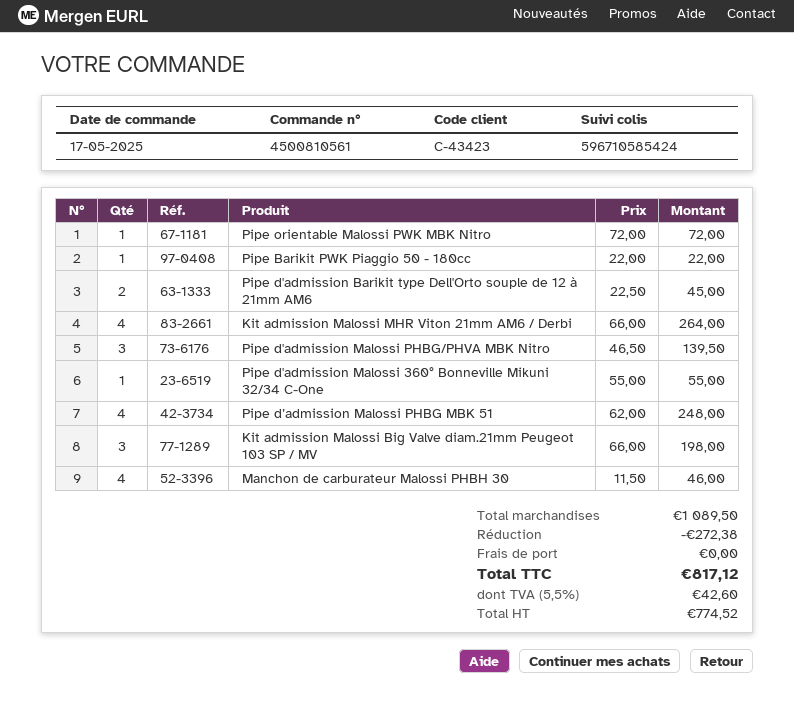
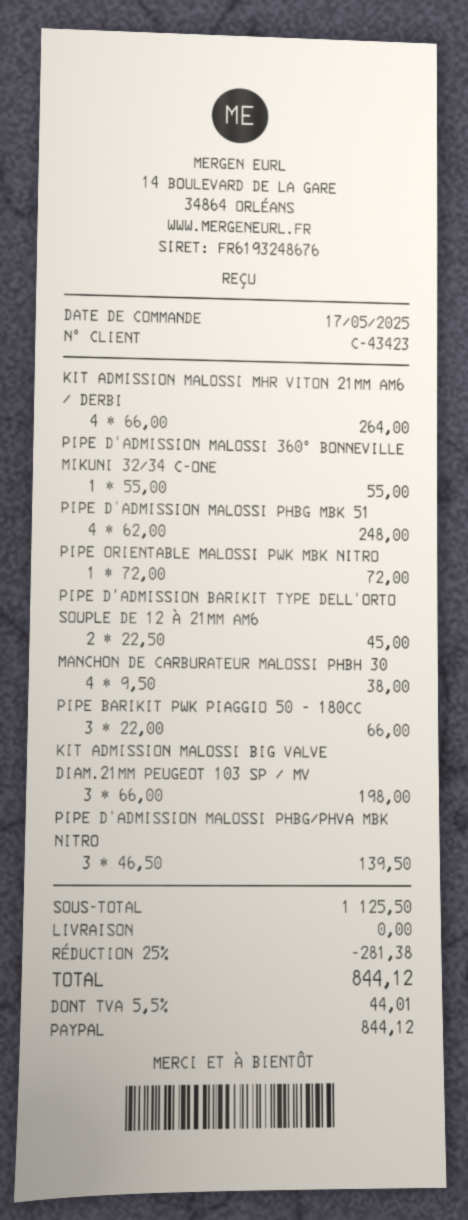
Pipe Barikit PWK Piaggio 50 - 180cc: 1 x 22.00 = 22.00 -> 3 x 22.00 = 66.00
Manchon de carburateur Malossi PHBH 30: 4 x 11.50 = 46.00 -> 4 x 9.50 = 38.00
subtotal: 1089.50 -> 1125.50
discount: 272.38 -> 281.38
tax: 5.5% = 42.60 -> 5.5% = 44.01
total: 817.12 -> 844.12

